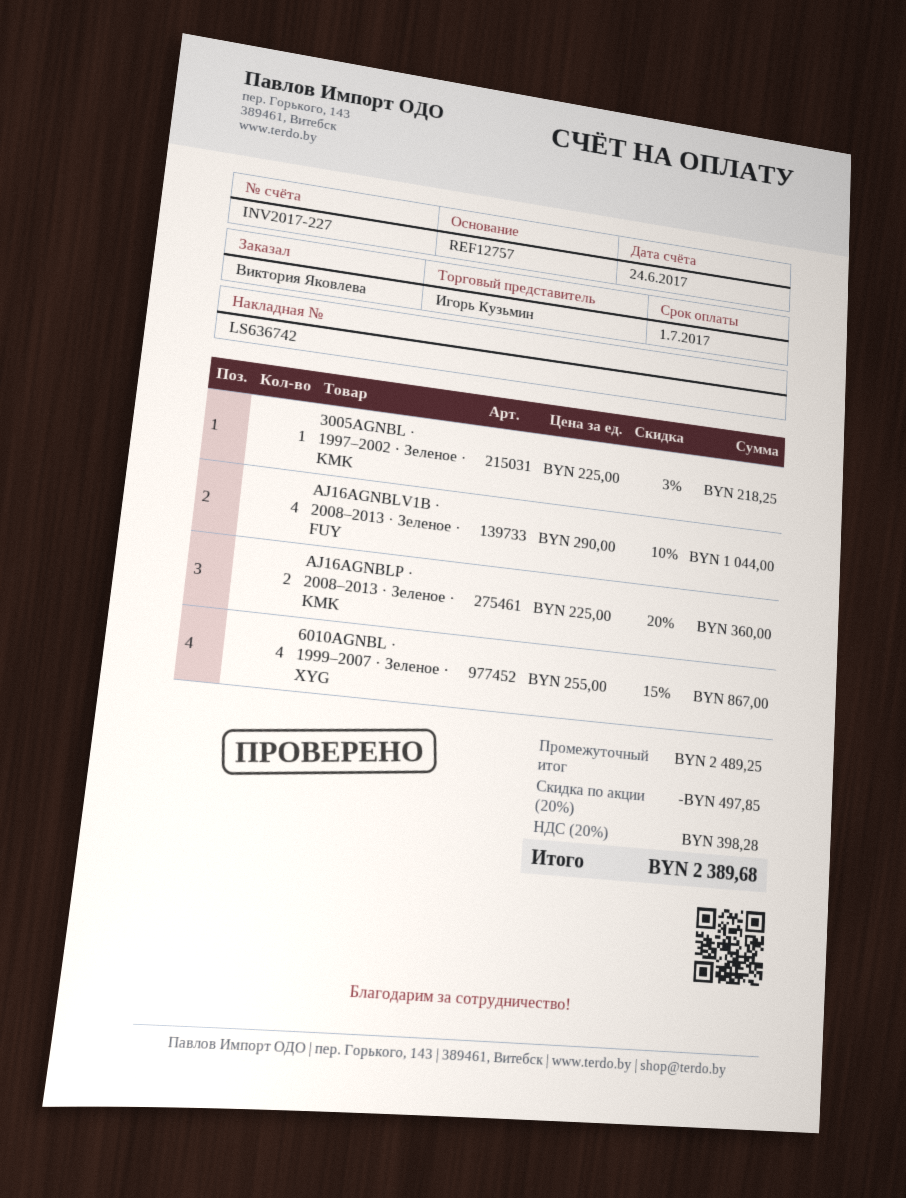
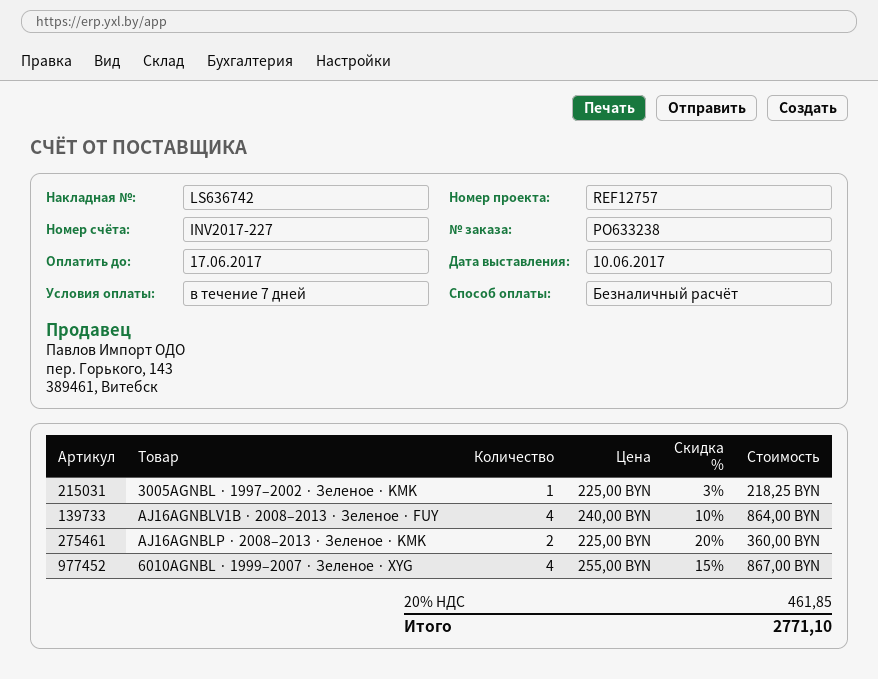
invoice date: 2017-06-24 -> 2017-06-10
due date: 2017-07-01 -> 2017-06-17
AJ16AGNBLV1B · 2008–2013 · Зеленое · FUY: 4 x 290.00 - 10% = 1044.00 -> 4 x 240.00 - 10% = 864.00
discount: 20% = 497.85 -> none
tax: 20% = 398.28 -> 20% = 461.85
total: 2389.68 -> 2771.10

